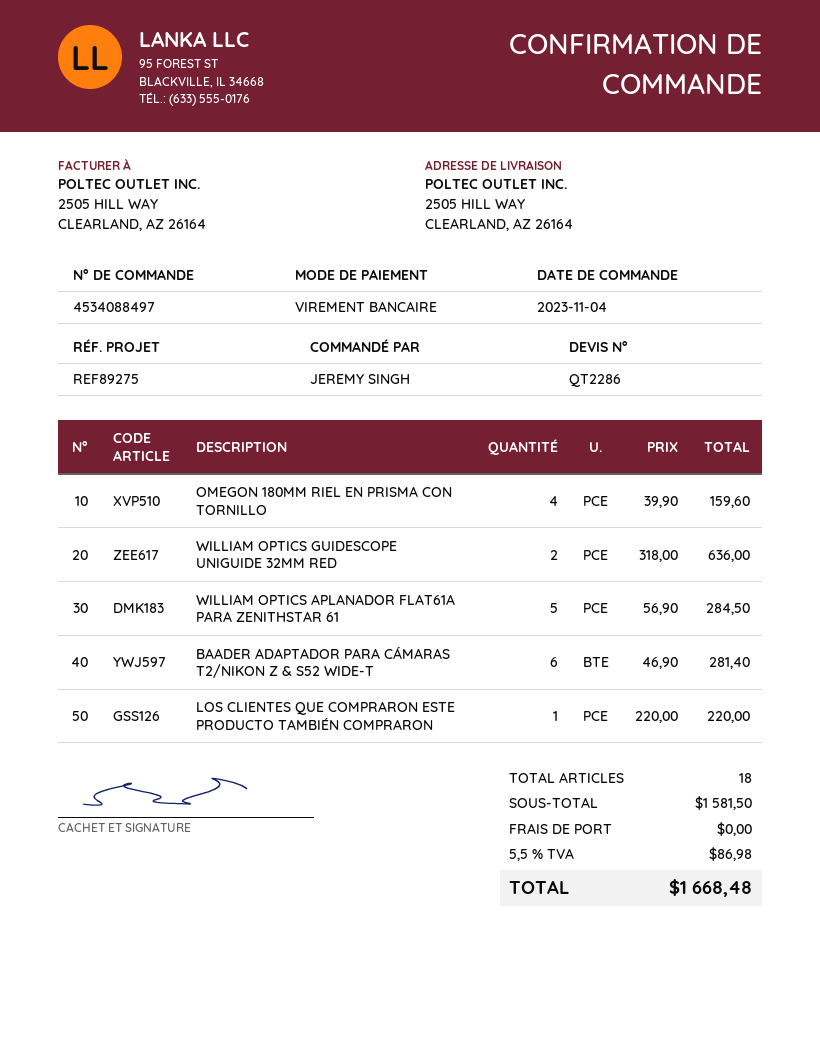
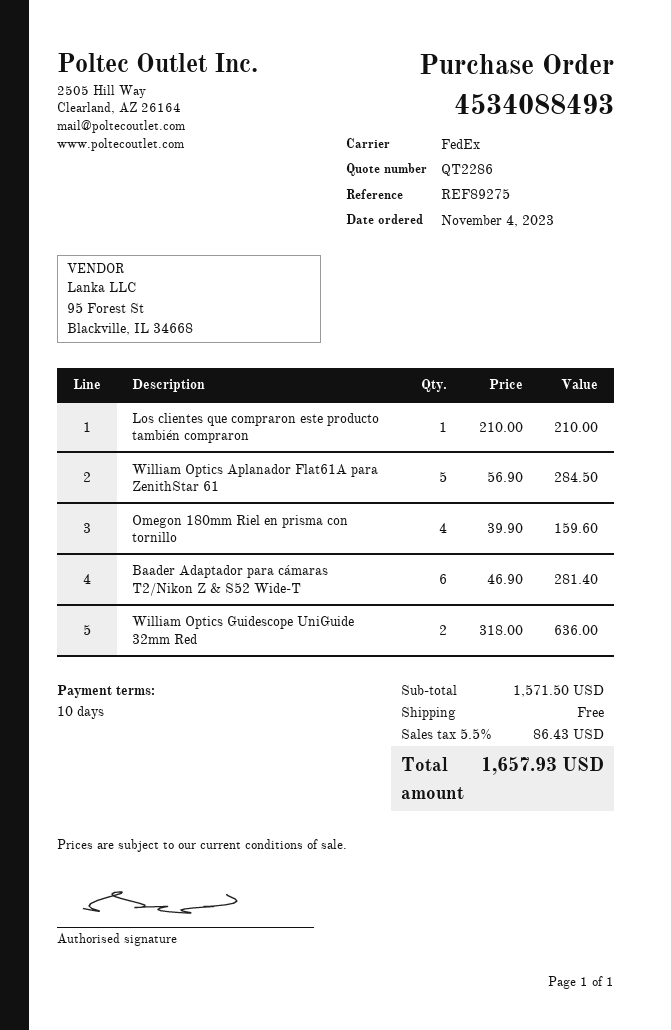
order number: 4534088497 -> 4534088493
LOS CLIENTES QUE COMPRARON ESTE PRODUCTO TAMBIÉN COMPRARON: 1 x 220.00 = 220.00 -> 1 x 210.00 = 210.00
subtotal: 1581.50 -> 1571.50
tax: 5.5% = 86.98 -> 5.5% = 86.43
total: 1668.48 -> 1657.93

